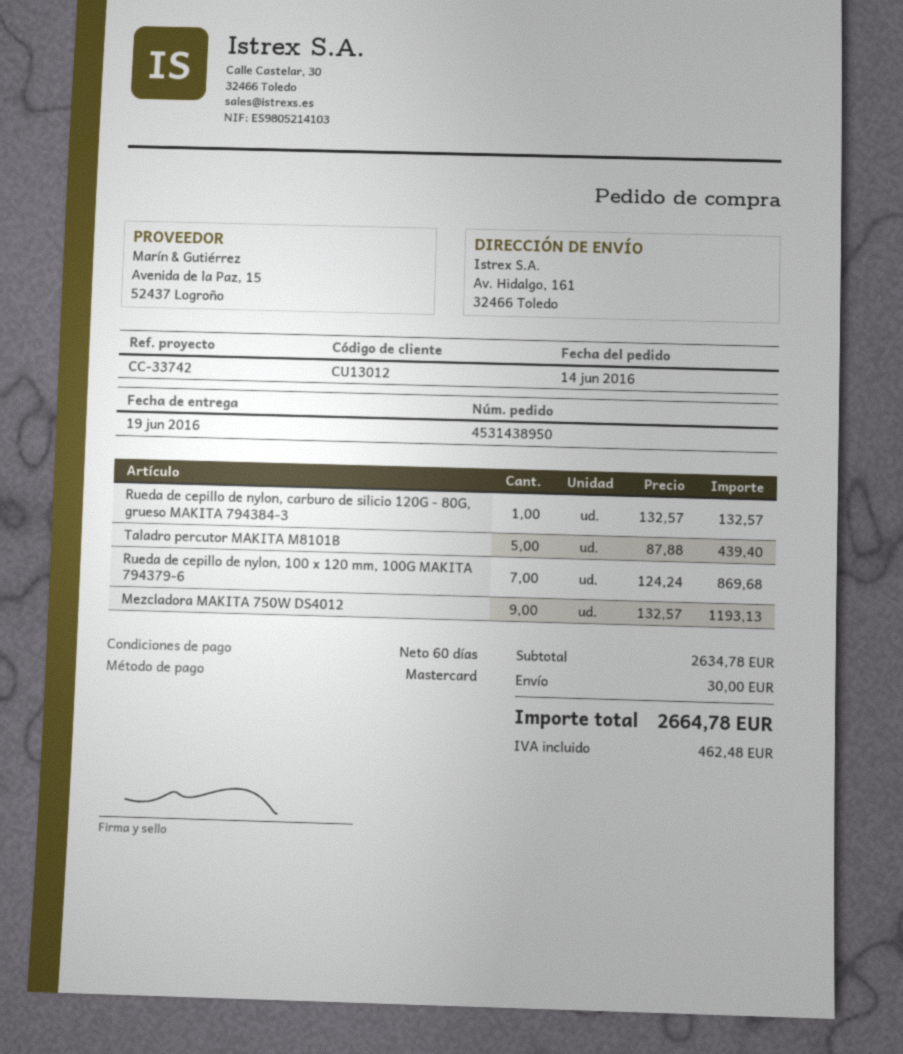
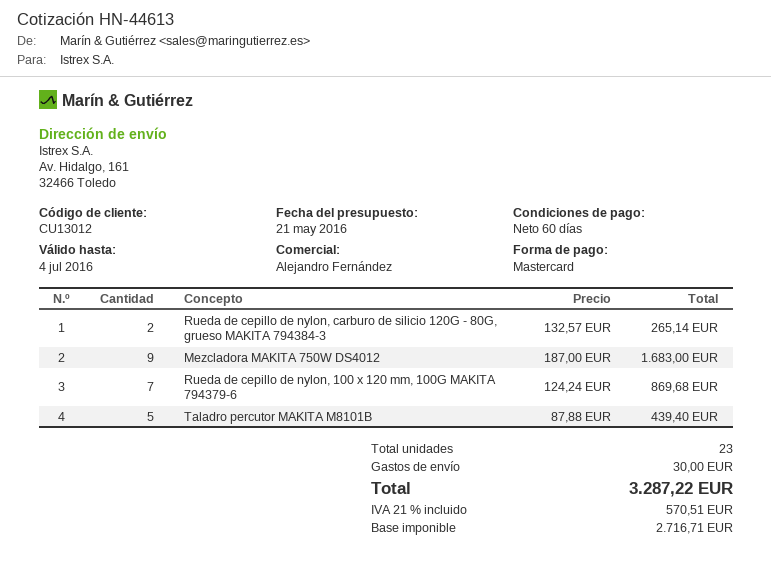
Rueda de cepillo de nylon, carburo de silicio 120G - 80G, grueso MAKITA 794384-3: 1 x 132.57 = 132.57 -> 2 x 132.57 = 265.14
Mezcladora MAKITA 750W DS4012: 9 x 132.57 = 1193.13 -> 9 x 187.00 = 1683.00
tax: 462.48 -> 570.51
total: 2664.78 -> 3287.22

